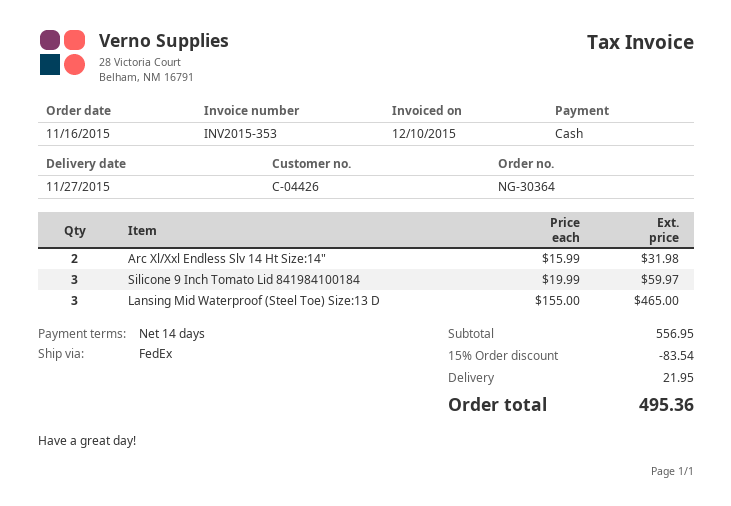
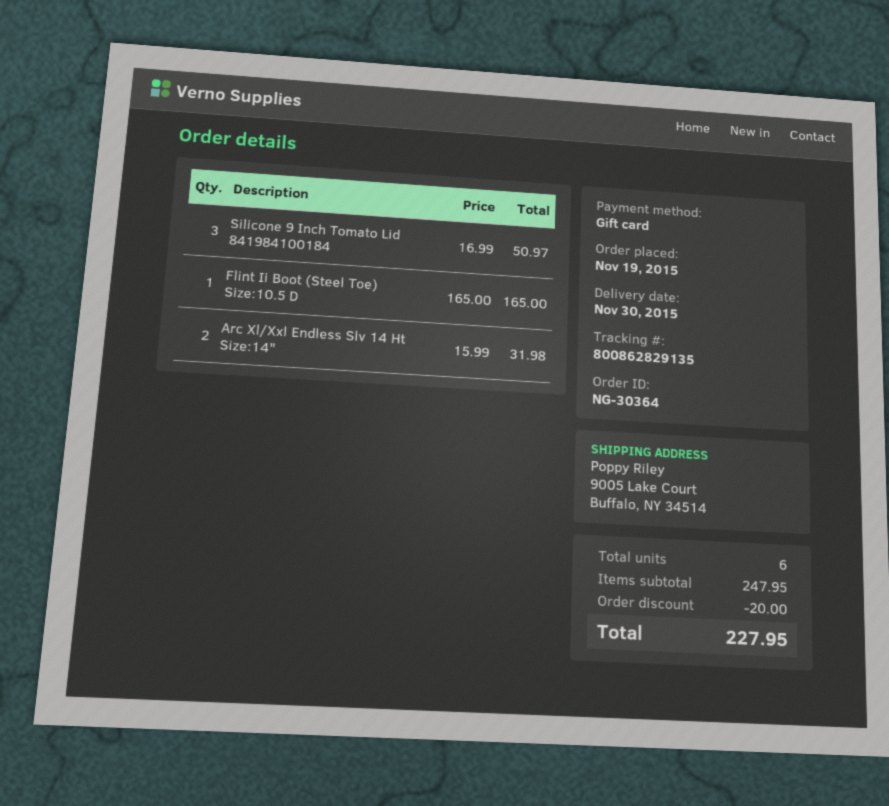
order date: 2015-11-16 -> 2015-11-19
delivery date: 2015-11-27 -> 2015-11-30
payment method: cash -> gift card
Silicone 9 Inch Tomato Lid 841984100184: 3 x 19.99 = 59.97 -> 3 x 16.99 = 50.97
Lansing Mid Waterproof (Steel Toe) Size:13 D: 3 x 155.00 = 465.00 -> none
Flint Ii Boot (Steel Toe) Size:10.5 D: none -> 1 x 165.00 = 165.00
subtotal: 556.95 -> 247.95
discount: 83.54 -> 20.00
shipping: 21.95 -> none
total: 495.36 -> 227.95

